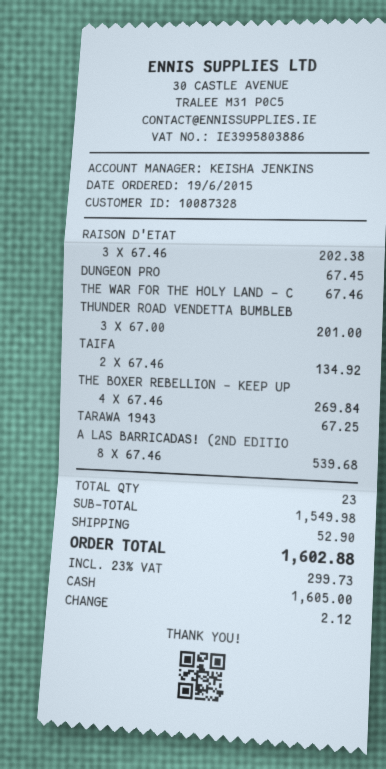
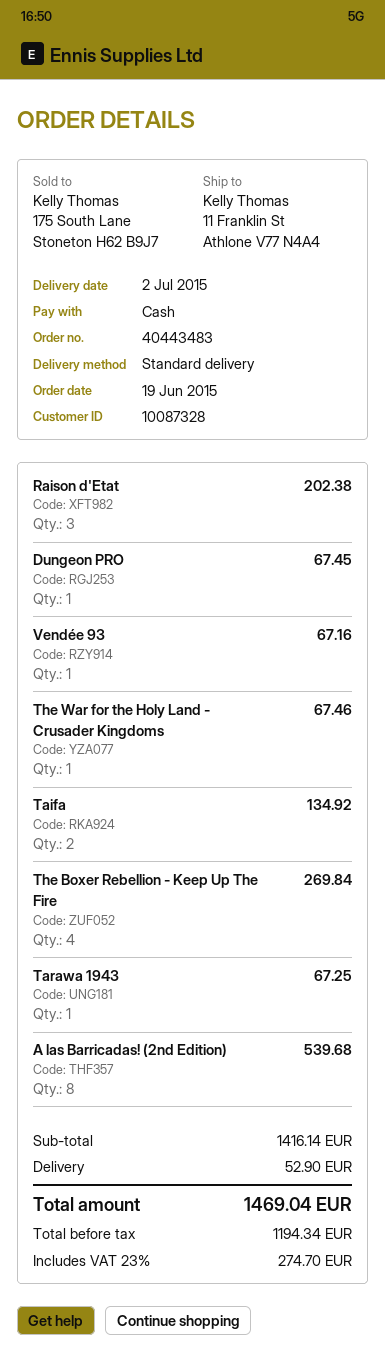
THUNDER ROAD VENDETTA BUMBLEB: 3 for 201.00 -> none
Vendée 93: none -> 1 for 67.16
subtotal: 1549.98 -> 1416.14
tax: 23% = 299.73 -> 23% = 274.70
total: 1602.88 -> 1469.04

